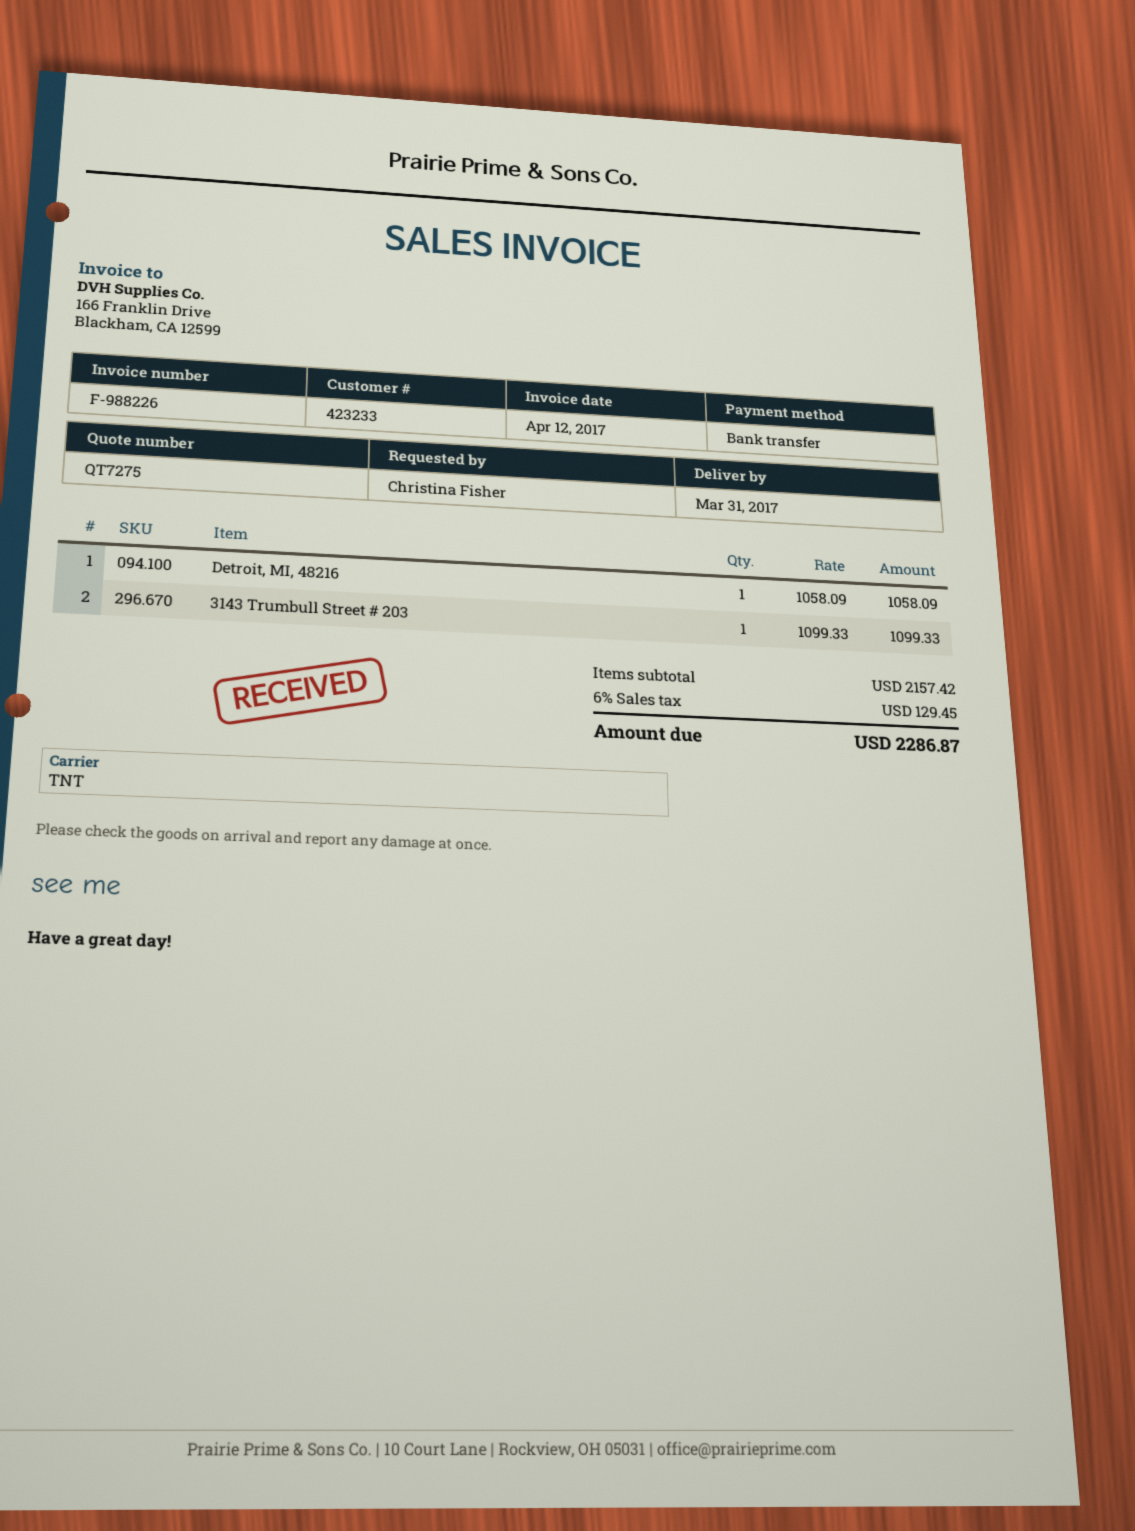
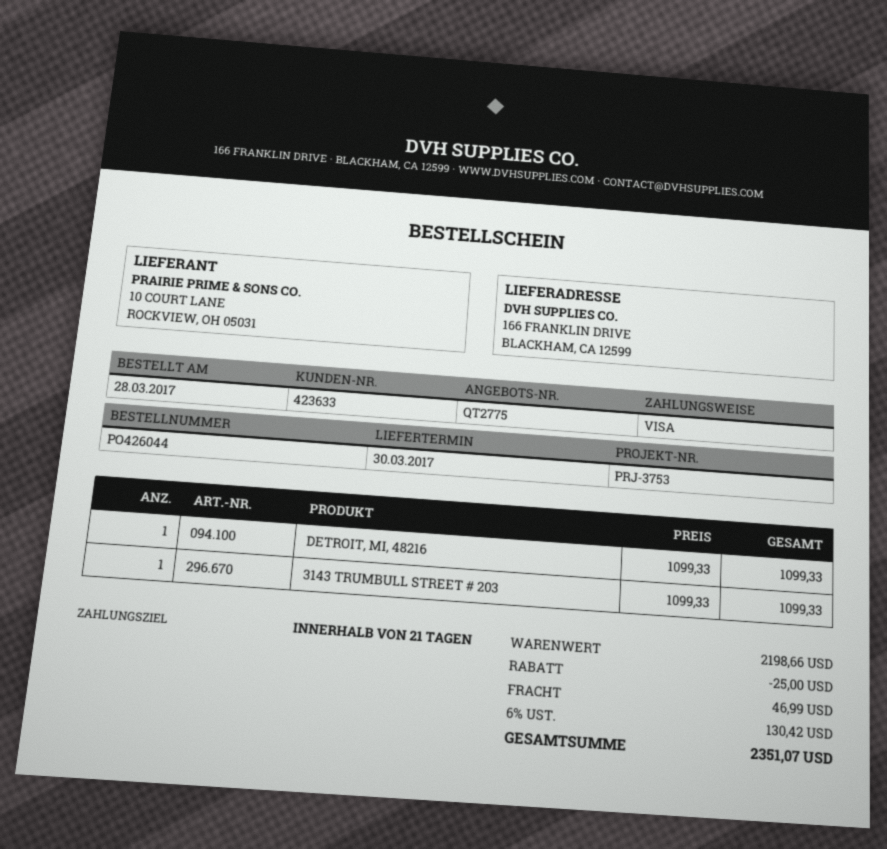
quote number: QT7275 -> QT2775
delivery date: 2017-03-31 -> 2017-03-30
customer number: 423233 -> 423633
payment method: bank transfer -> Visa
Detroit, MI, 48216: 1 x 1058.09 = 1058.09 -> 1 x 1099.33 = 1099.33
subtotal: 2157.42 -> 2198.66
discount: none -> 25.00
shipping: none -> 46.99
tax: 6% = 129.45 -> 6% = 130.42
total: 2286.87 -> 2351.07

